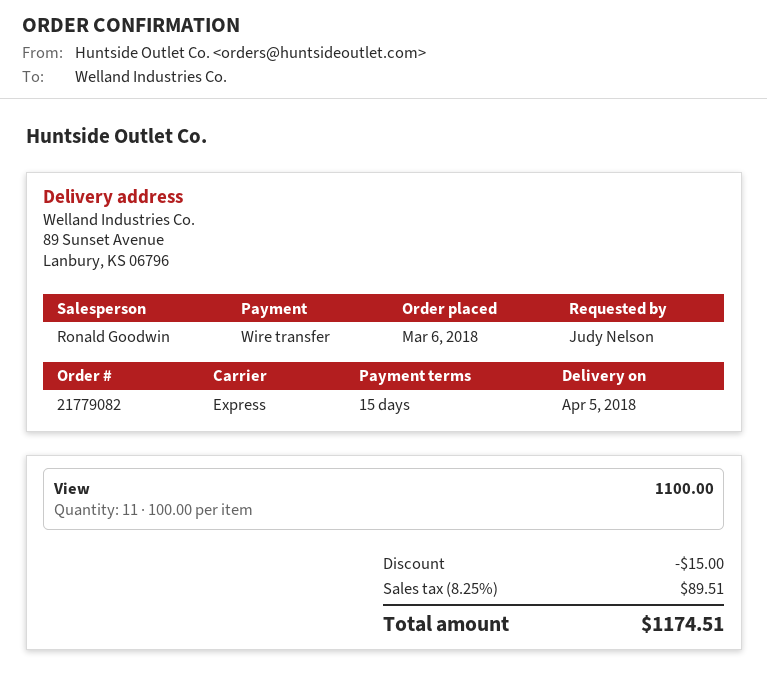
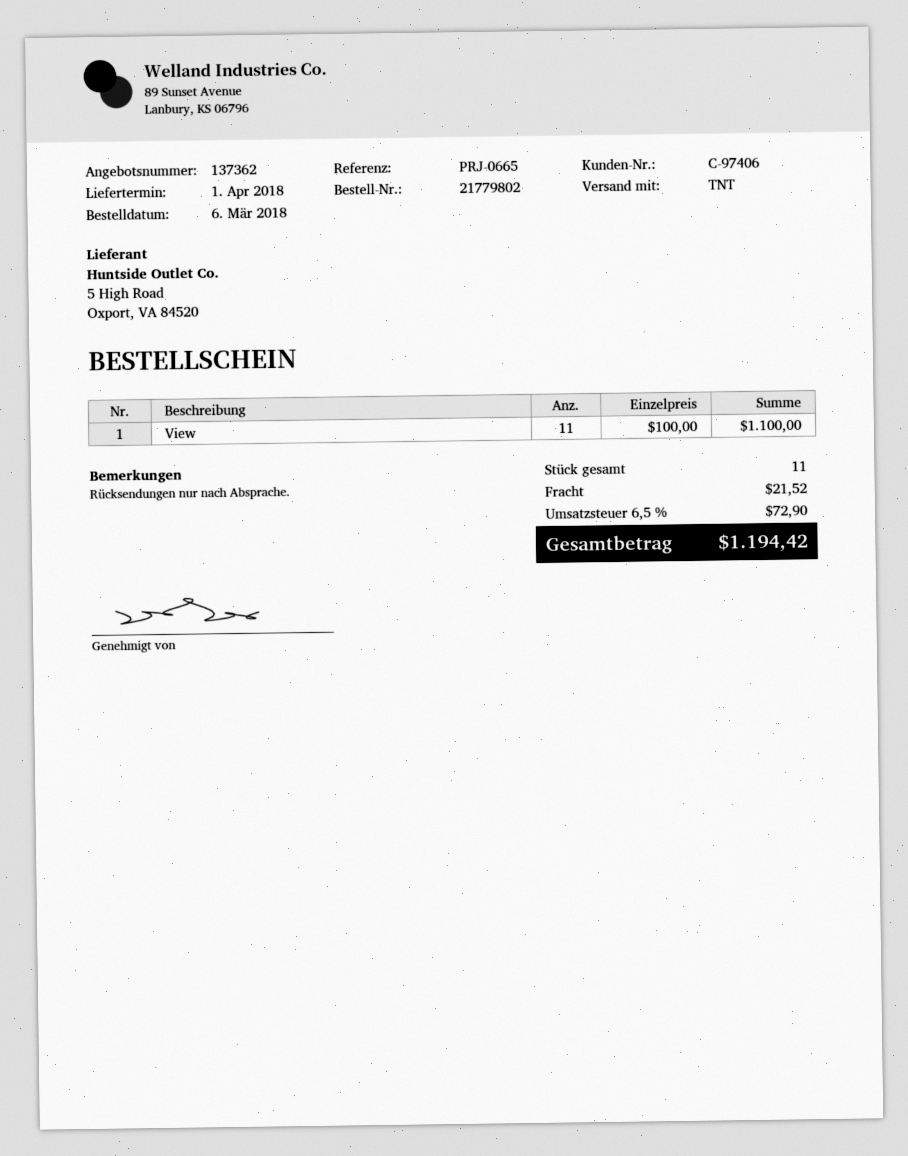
order number: 21779082 -> 21779802
delivery date: 2018-04-05 -> 2018-04-01
shipping method: express -> TNT
discount: 15.00 -> none
shipping: none -> 21.52
tax: 8.25% = 89.51 -> 6.5% = 72.90
total: 1174.51 -> 1194.42

